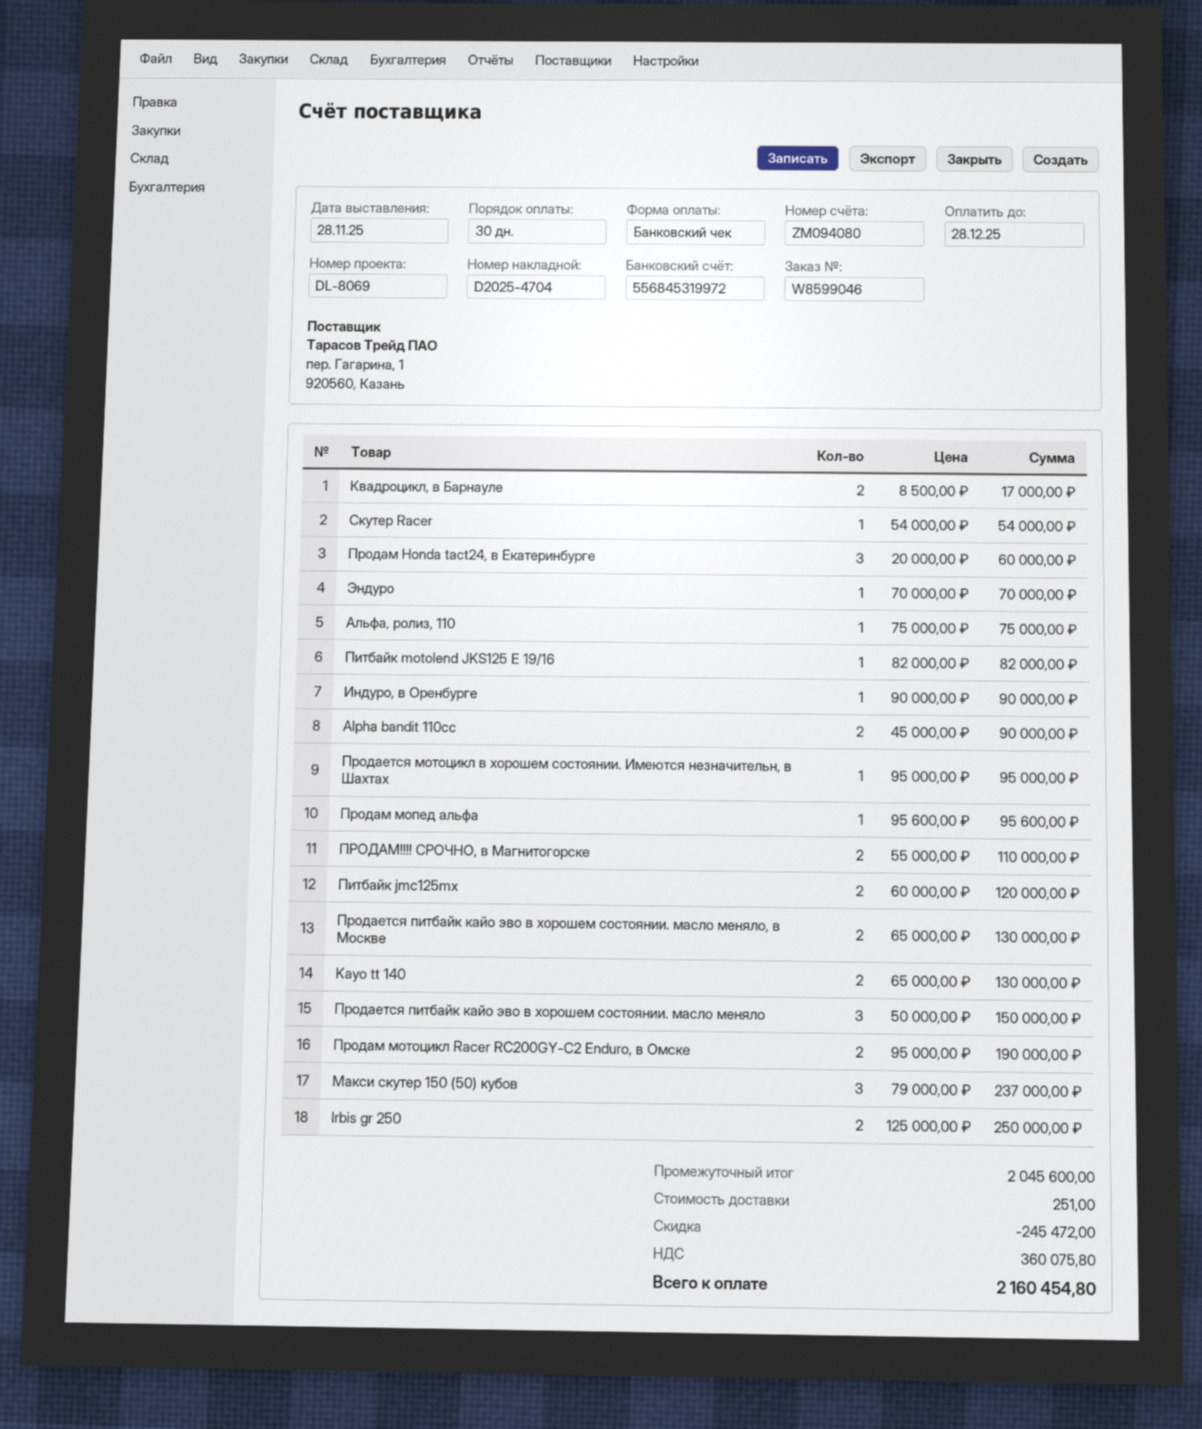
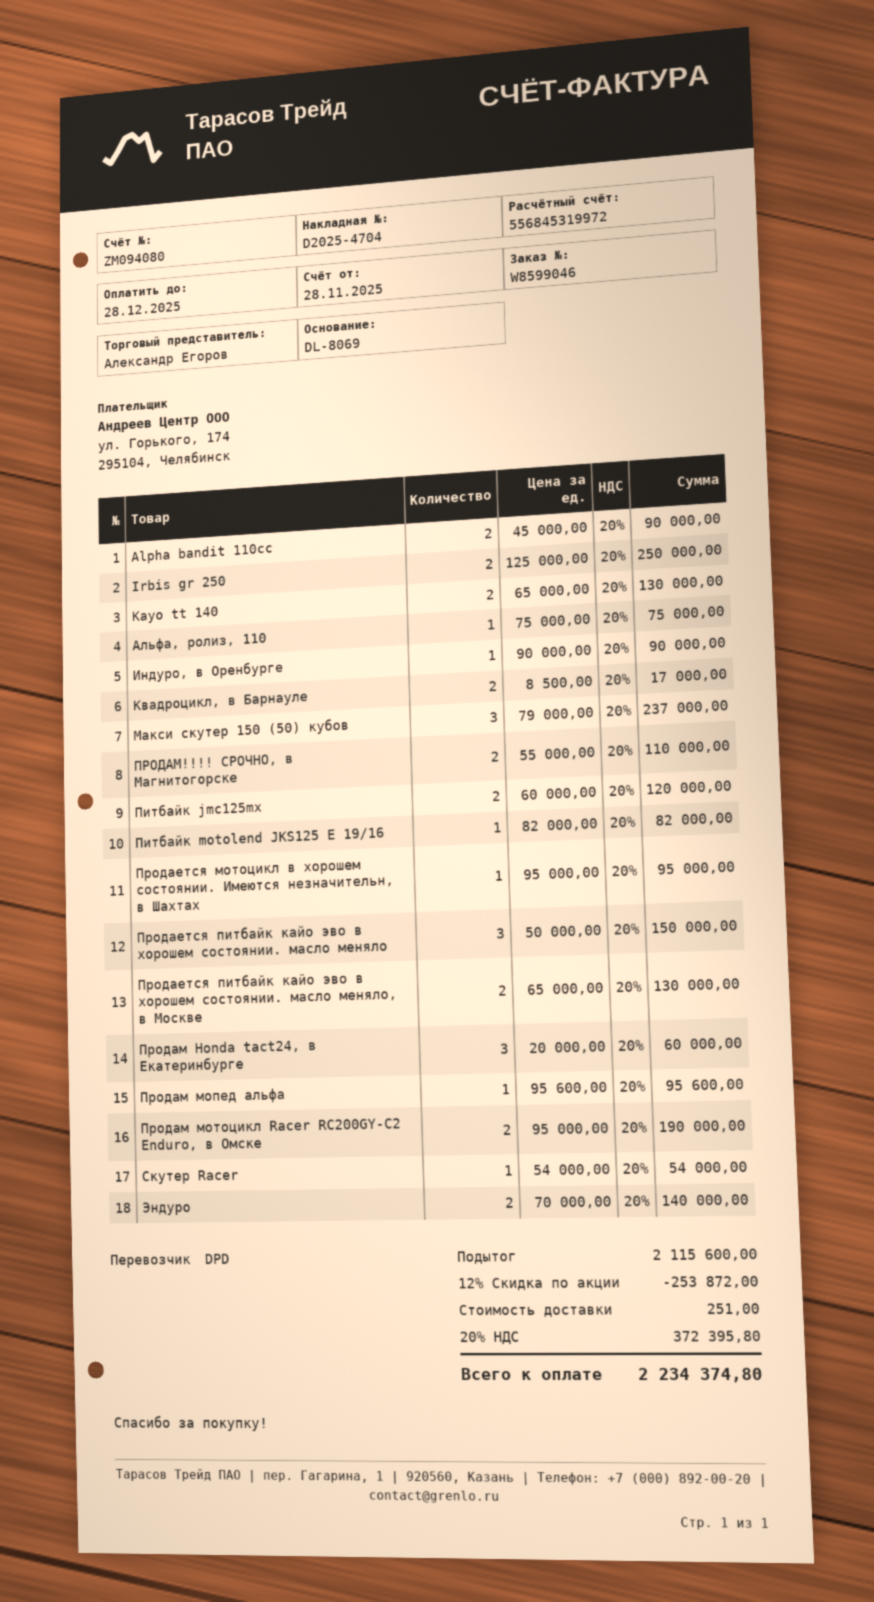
Эндуро: 1 x 70000.00 = 70000.00 -> 2 x 70000.00 = 140000.00
subtotal: 2045600.00 -> 2115600.00
discount: 245472.00 -> 253872.00
tax: 360075.80 -> 372395.80
total: 2160454.80 -> 2234374.80

